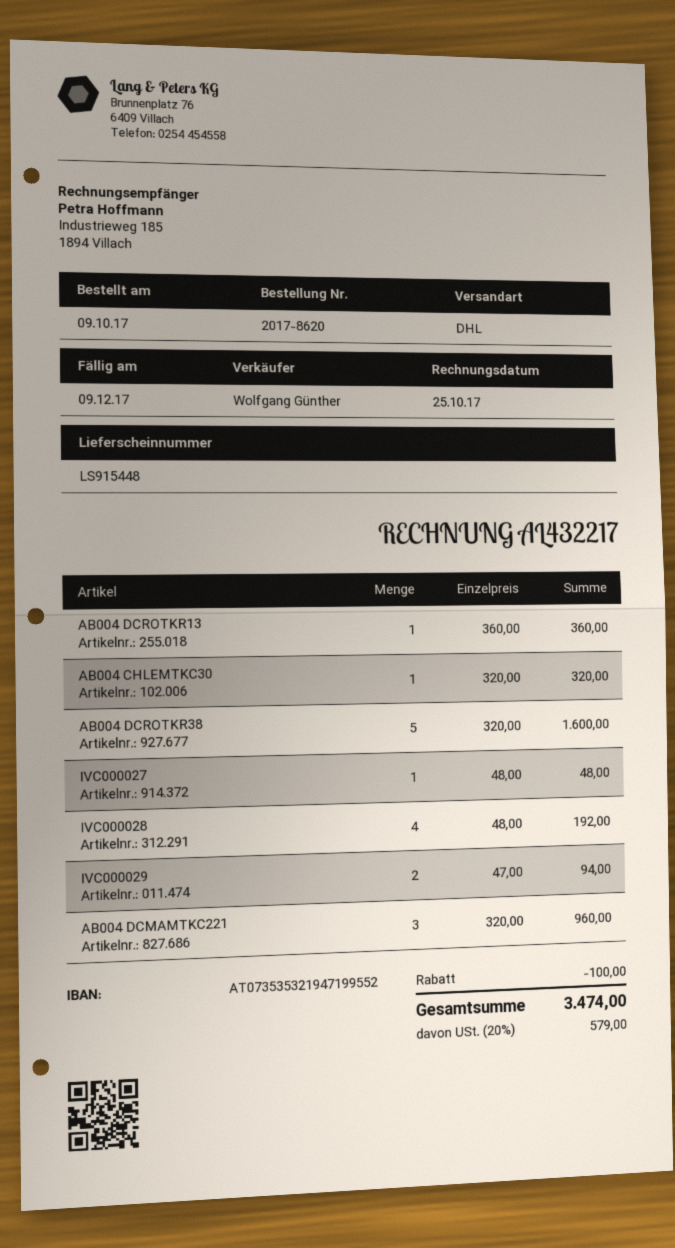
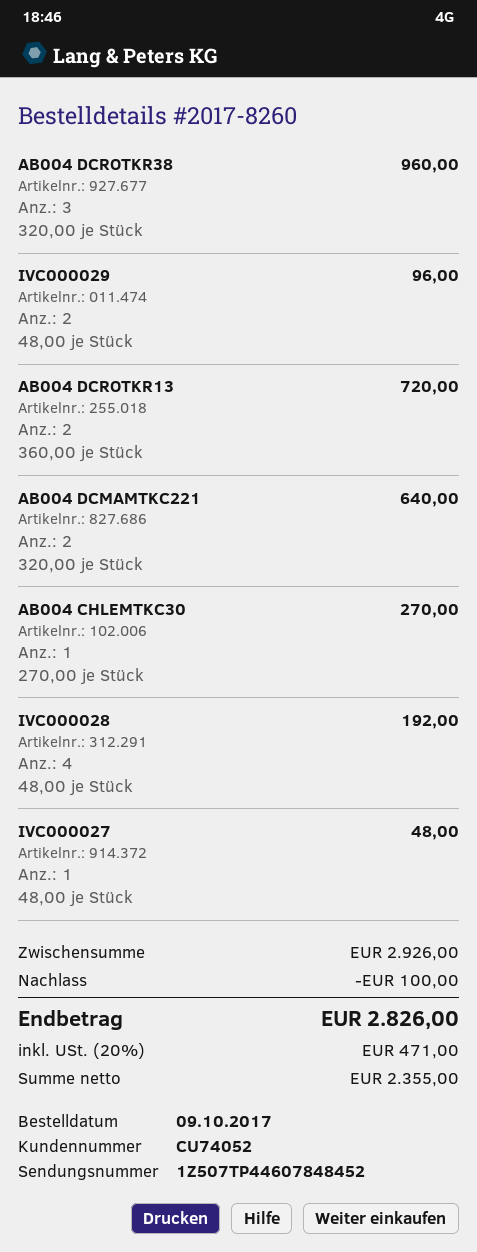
order number: 2017-8620 -> 2017-8260
AB004 DCROTKR13: 1 x 360.00 = 360.00 -> 2 x 360.00 = 720.00
AB004 CHLEMTKC30: 1 x 320.00 = 320.00 -> 1 x 270.00 = 270.00
AB004 DCROTKR38: 5 x 320.00 = 1600.00 -> 3 x 320.00 = 960.00
IVC000029: 2 x 47.00 = 94.00 -> 2 x 48.00 = 96.00
AB004 DCMAMTKC221: 3 x 320.00 = 960.00 -> 2 x 320.00 = 640.00
tax: 20% = 579.00 -> 20% = 471.00
total: 3474.00 -> 2826.00

